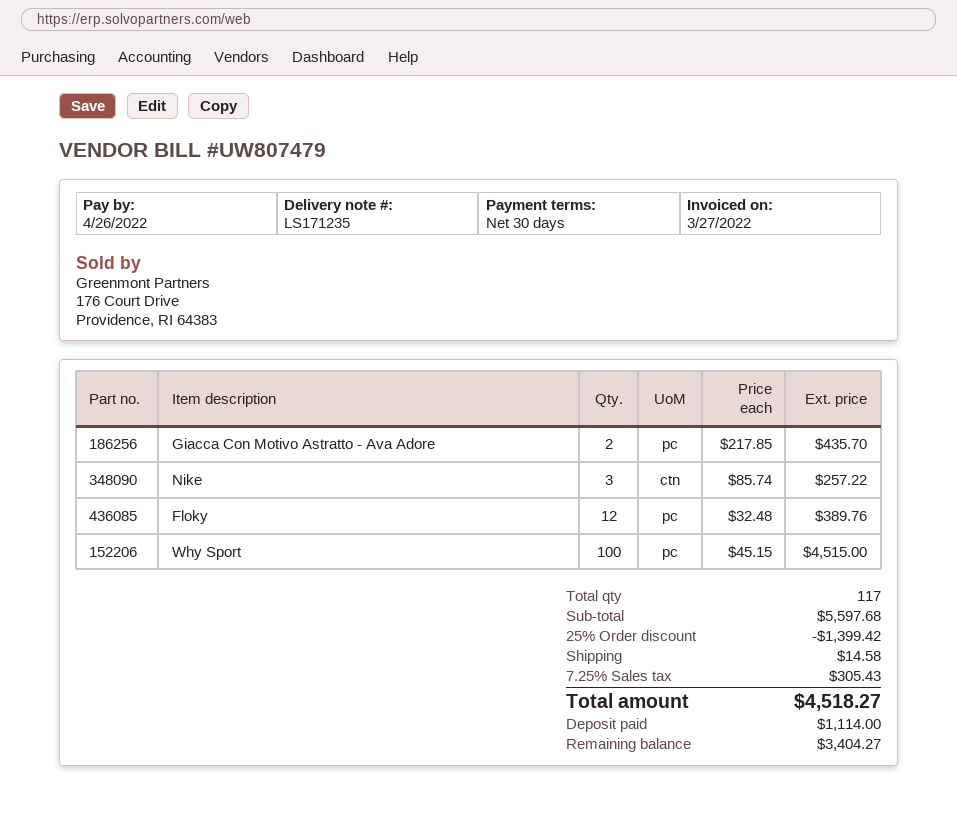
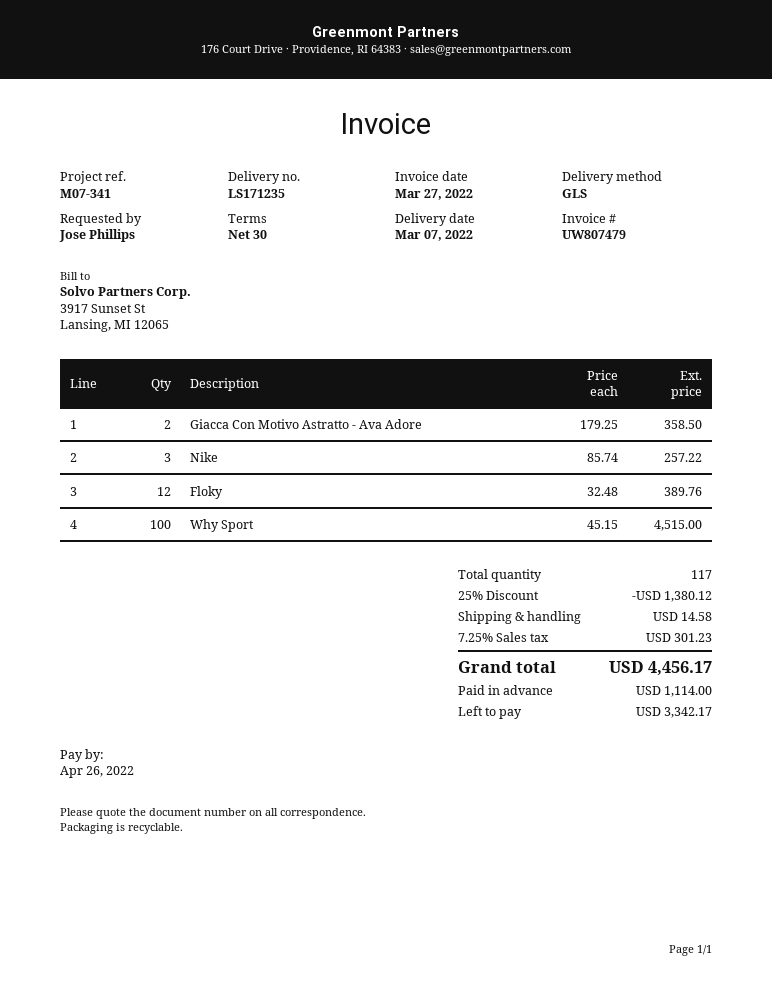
Giacca Con Motivo Astratto - Ava Adore: 2 x 217.85 = 435.70 -> 2 x 179.25 = 358.50
discount: 25% = 1399.42 -> 25% = 1380.12
tax: 7.25% = 305.43 -> 7.25% = 301.23
total: 4518.27 -> 4456.17
balance: 3404.27 -> 3342.17

